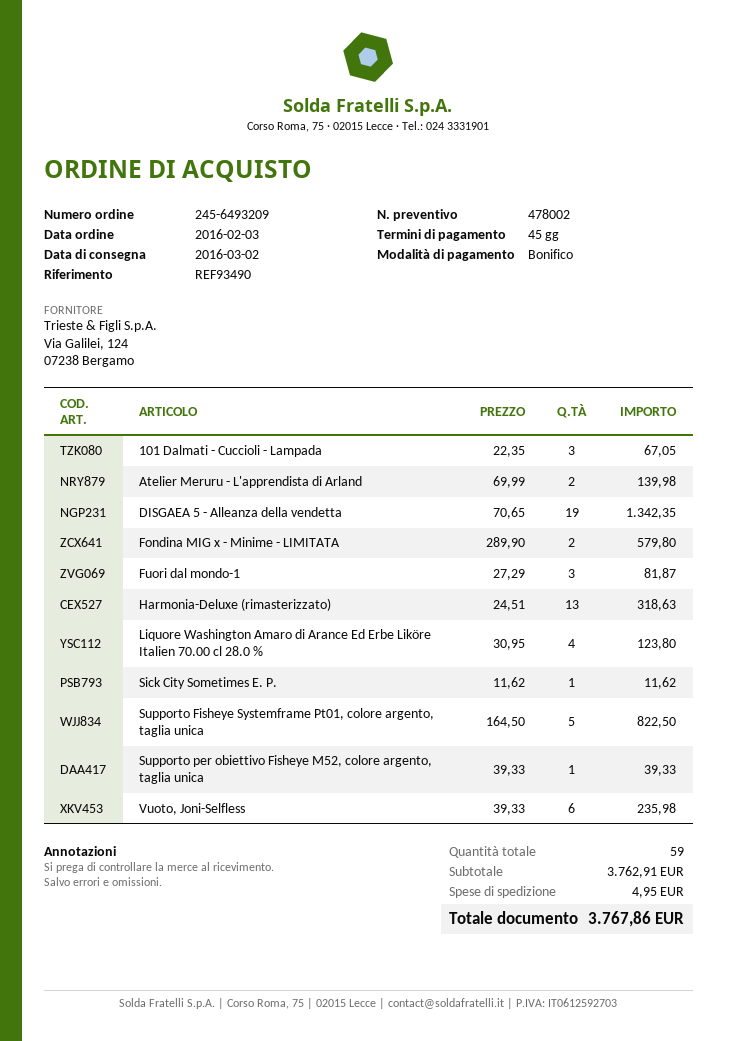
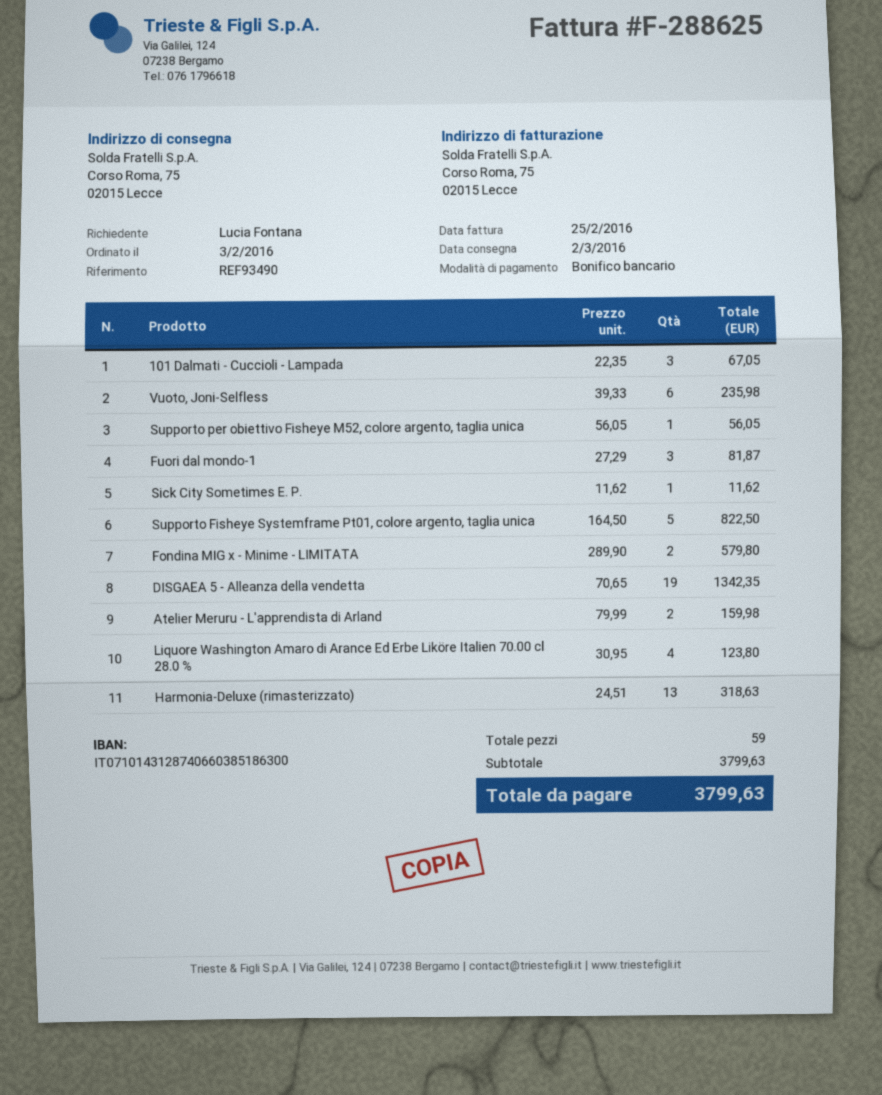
Atelier Meruru - L'apprendista di Arland: 2 x 69.99 = 139.98 -> 2 x 79.99 = 159.98
Supporto per obiettivo Fisheye M52, colore argento, taglia unica: 1 x 39.33 = 39.33 -> 1 x 56.05 = 56.05
subtotal: 3762.91 -> 3799.63
shipping: 4.95 -> none
total: 3767.86 -> 3799.63

